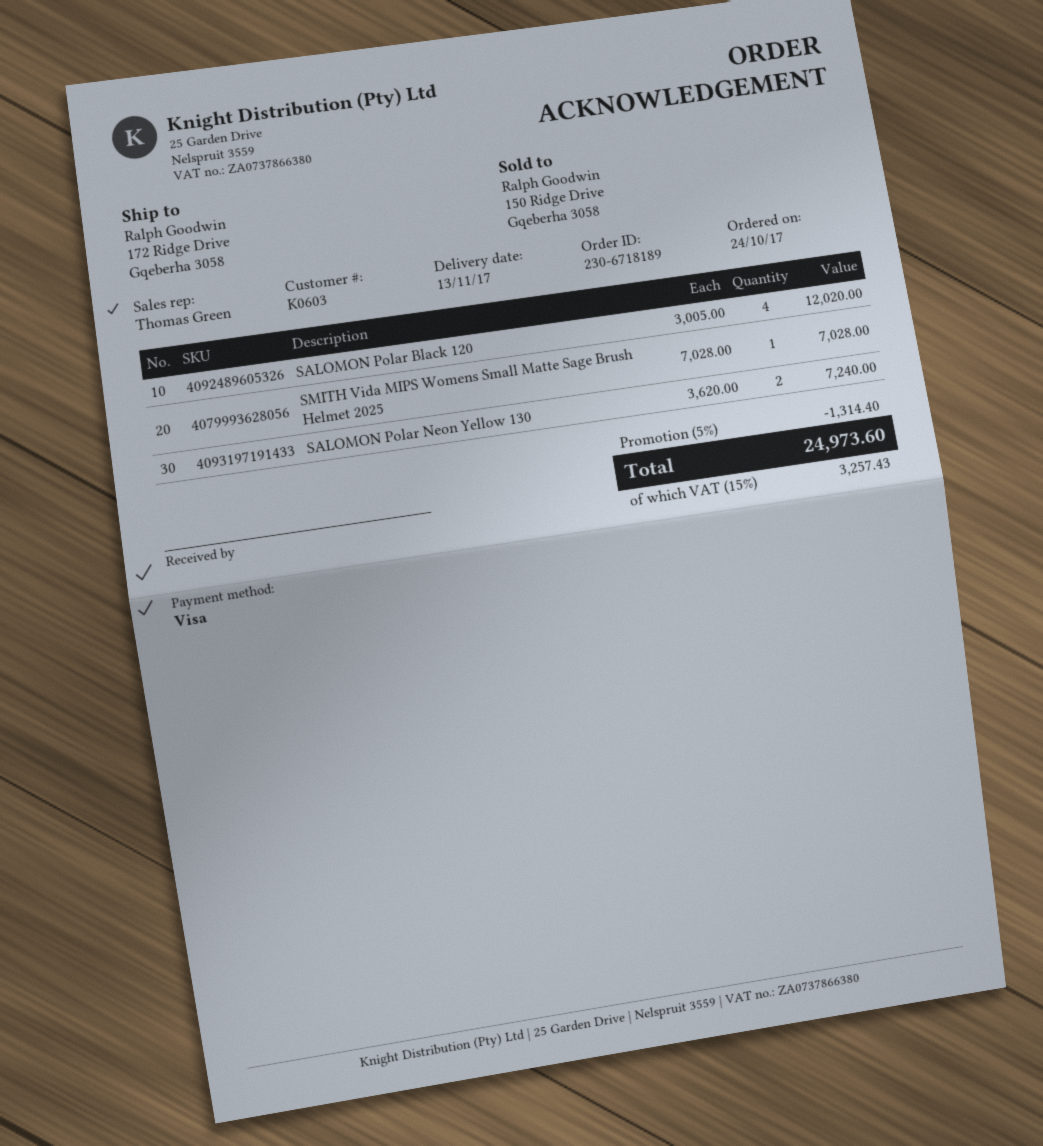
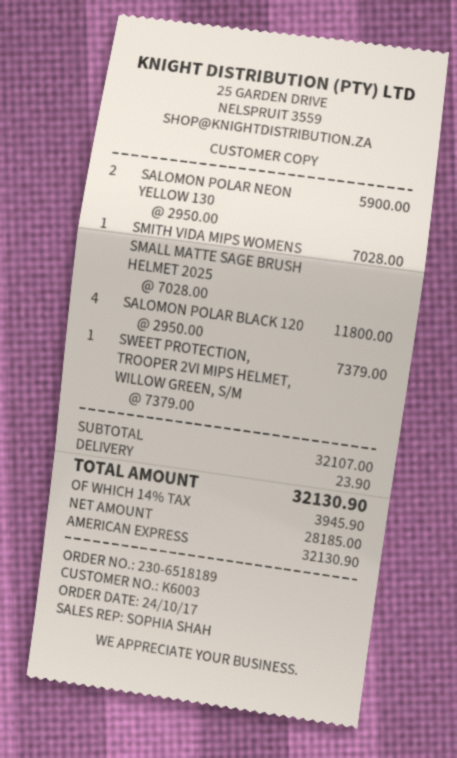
order number: 230-6718189 -> 230-6518189
customer number: K0603 -> K6003
sales rep: Thomas Green -> SOPHIA SHAH
payment method: Visa -> American Express
SALOMON Polar Black 120: 4 x 3005.00 = 12020.00 -> 4 x 2950.00 = 11800.00
SALOMON Polar Neon Yellow 130: 2 x 3620.00 = 7240.00 -> 2 x 2950.00 = 5900.00
SWEET PROTECTION, TROOPER 2VI MIPS HELMET, WILLOW GREEN, S/M: none -> 1 x 7379.00 = 7379.00
discount: 5% = 1314.40 -> none
shipping: none -> 23.90
tax: 15% = 3257.43 -> 14% = 3945.90
total: 24973.60 -> 32130.90

